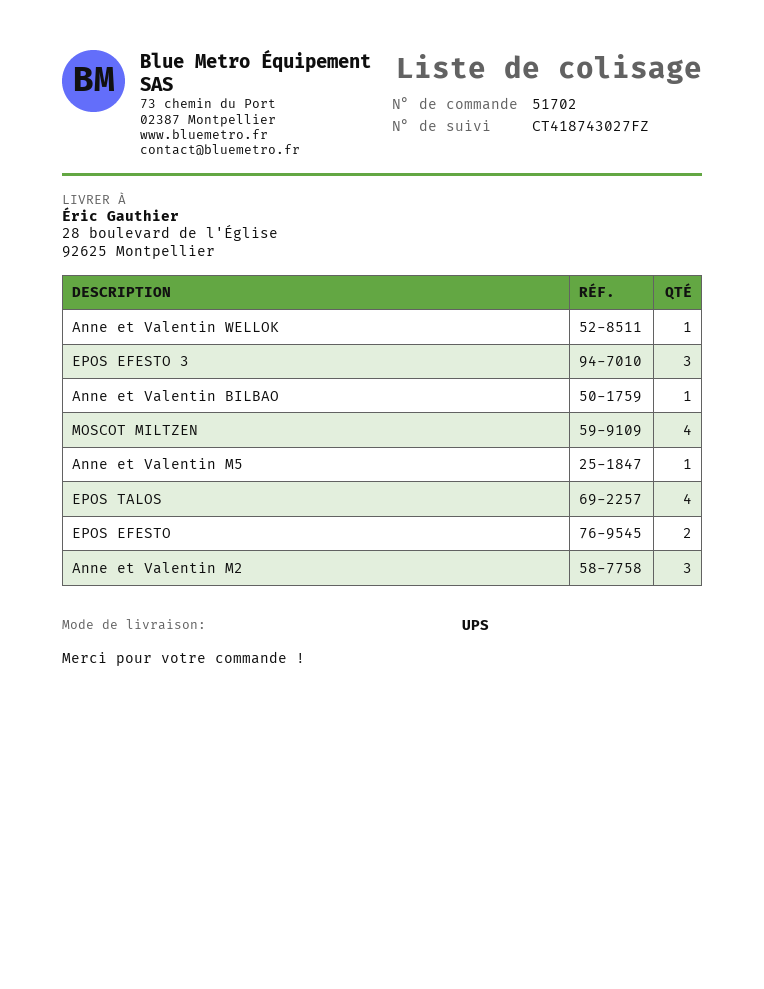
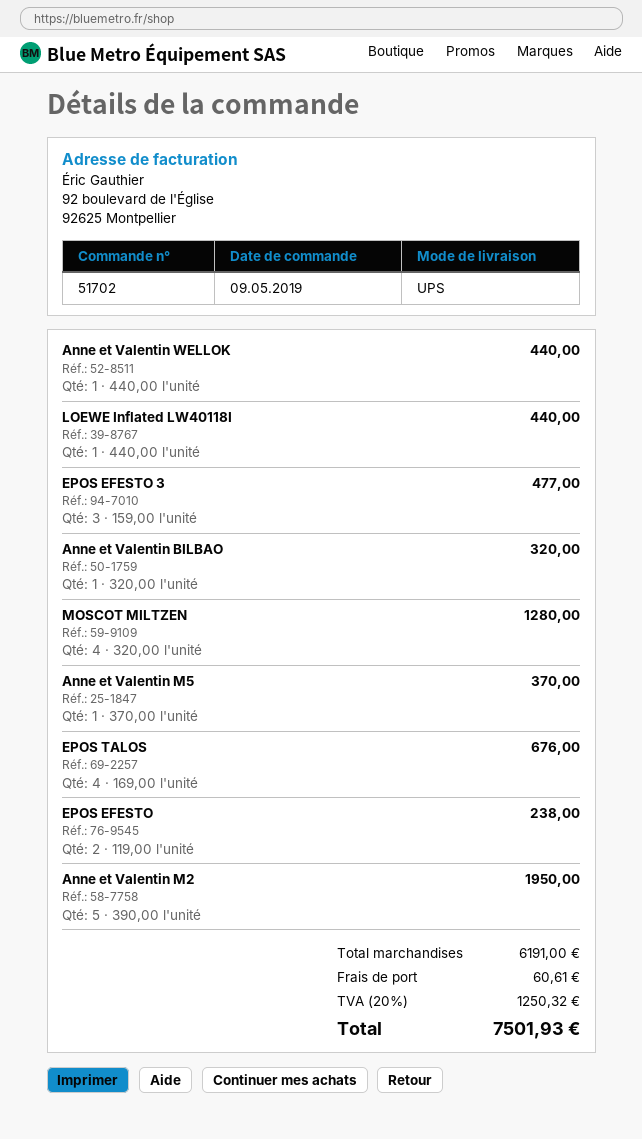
Anne et Valentin M2: 3 -> 5
LOEWE Inflated LW40118I: none -> 1

